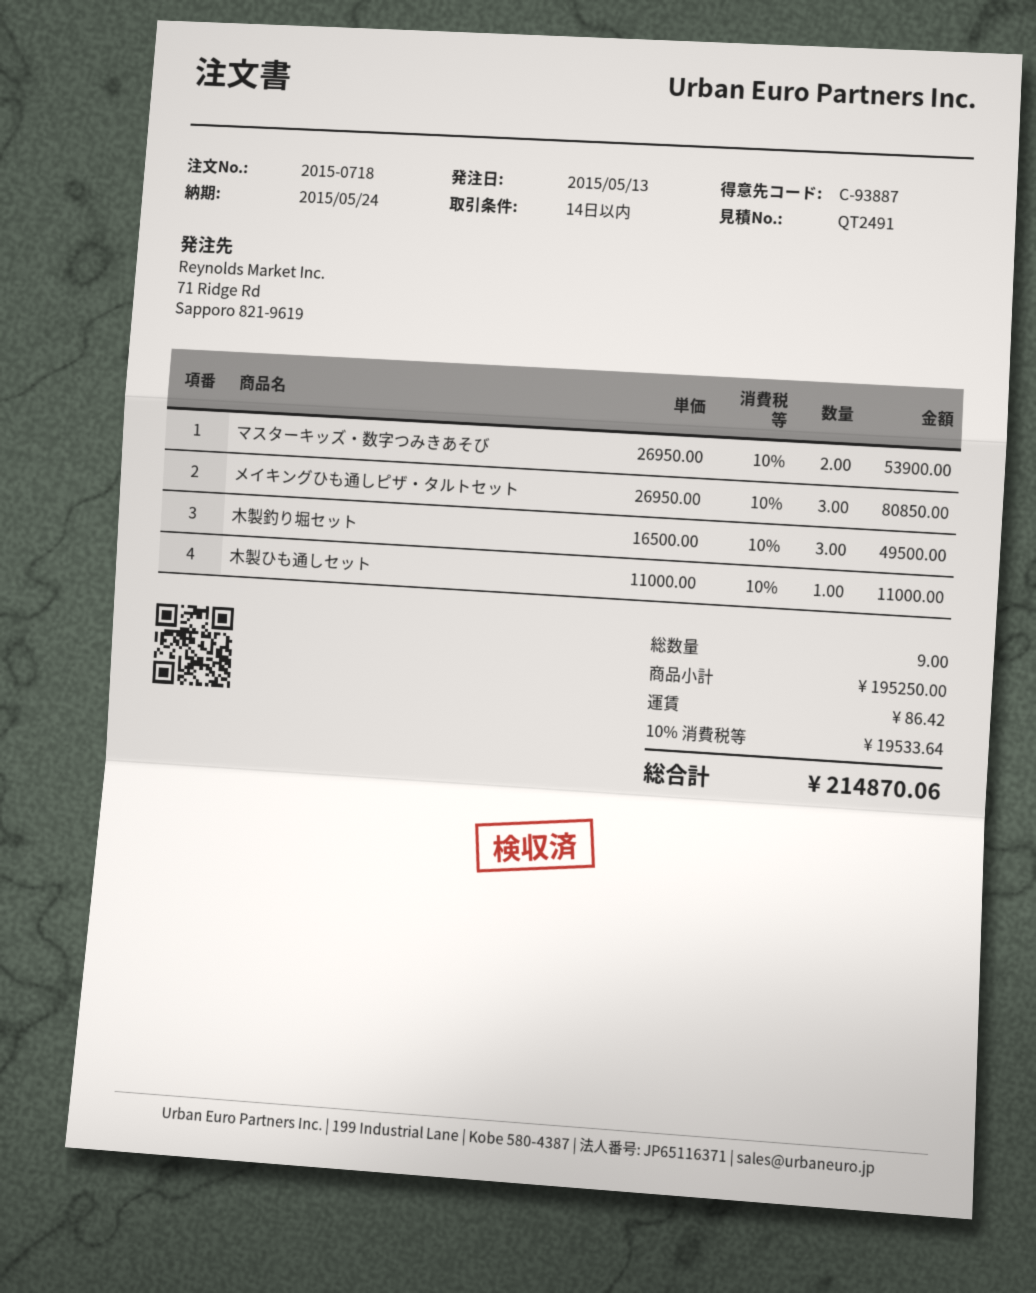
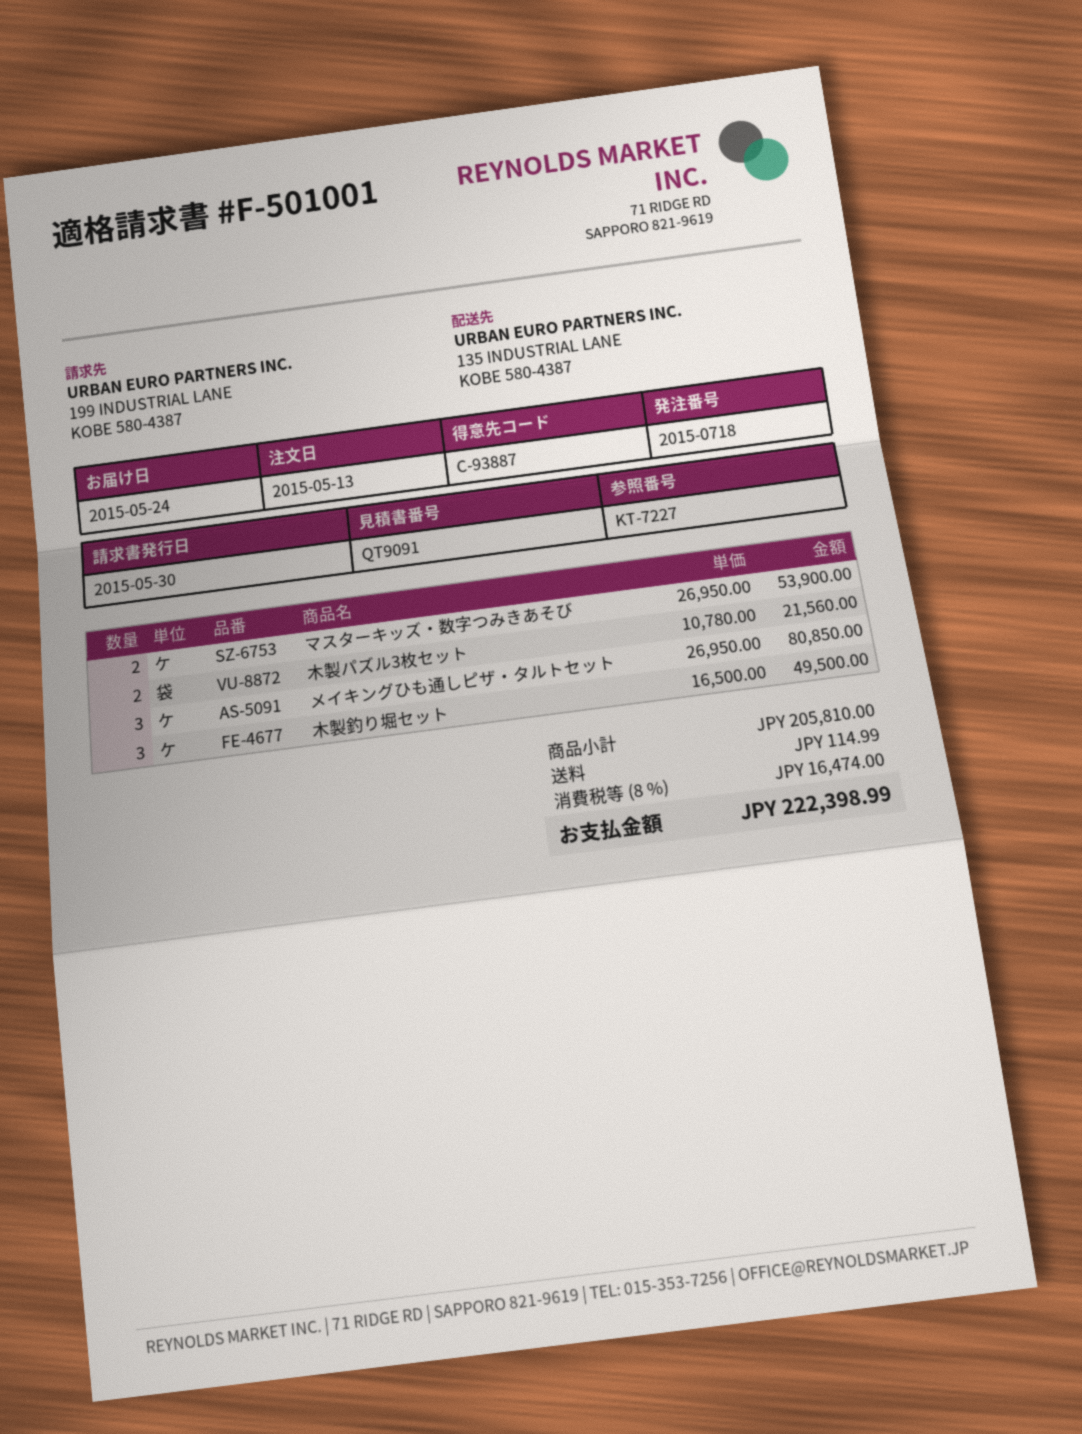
quote number: QT2491 -> QT9091
木製ひも通しセット: 1 x 11000.00 = 11000.00 -> none
木製パズル3枚セット: none -> 2 x 10780.00 = 21560.00
subtotal: 195250.00 -> 205810.00
shipping: 86.42 -> 114.99
tax: 10% = 19533.64 -> 8% = 16474.00
total: 214870.06 -> 222398.99

